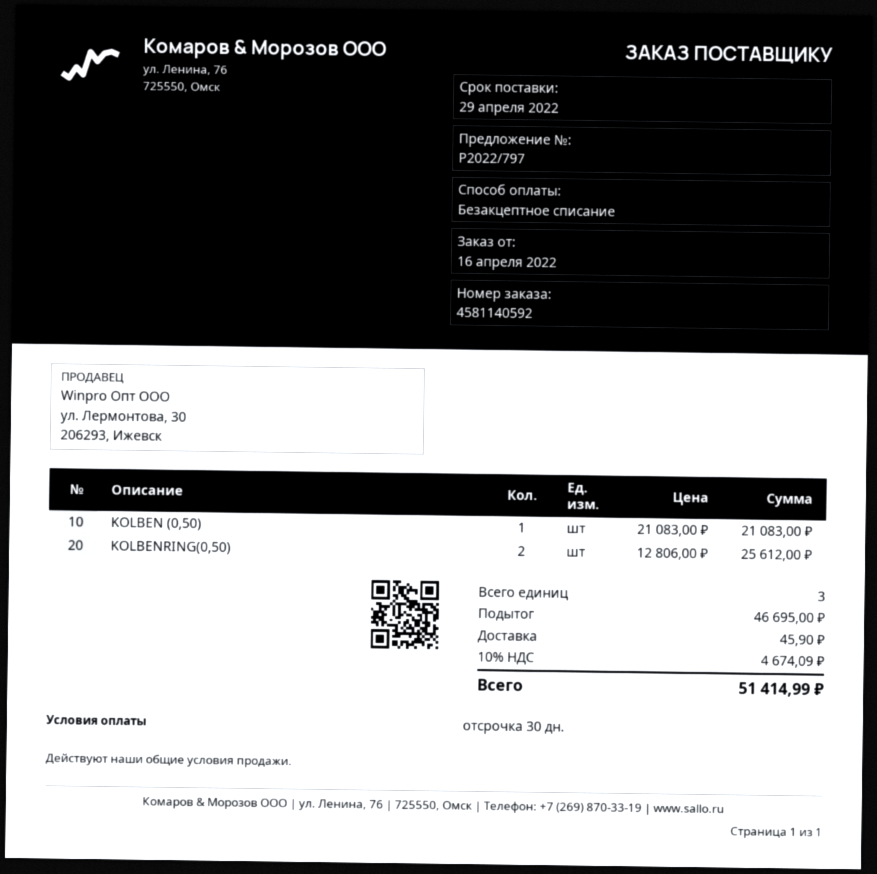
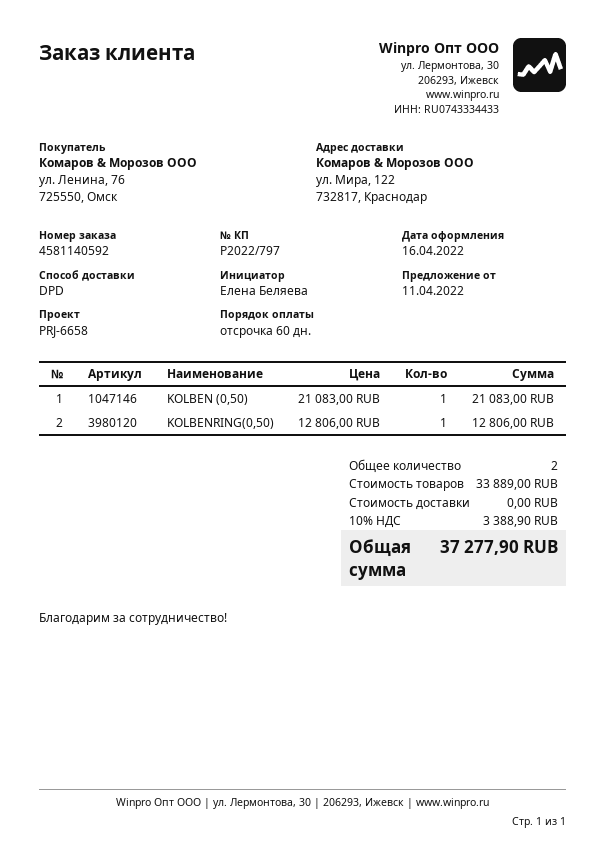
payment terms: 30 days -> 60 days
KOLBENRING(0,50): 2 x 12806.00 = 25612.00 -> 1 x 12806.00 = 12806.00
total quantity: 3 -> 2
subtotal: 46695.00 -> 33889.00
shipping: 45.90 -> 0.00
tax: 10% = 4674.09 -> 10% = 3388.90
total: 51414.99 -> 37277.90

